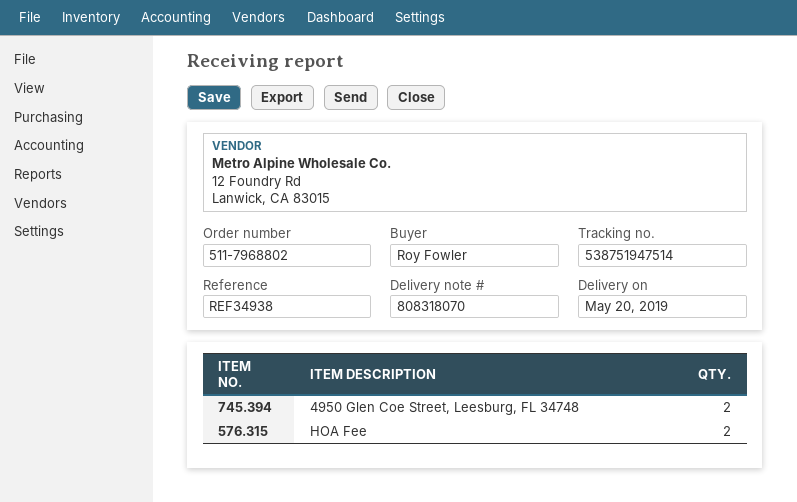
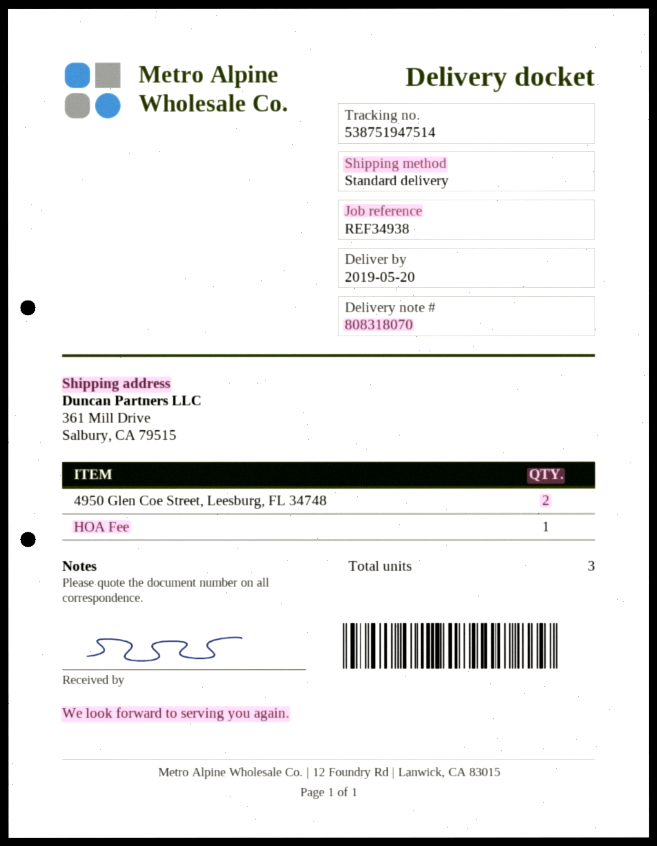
HOA Fee: 2 -> 1

